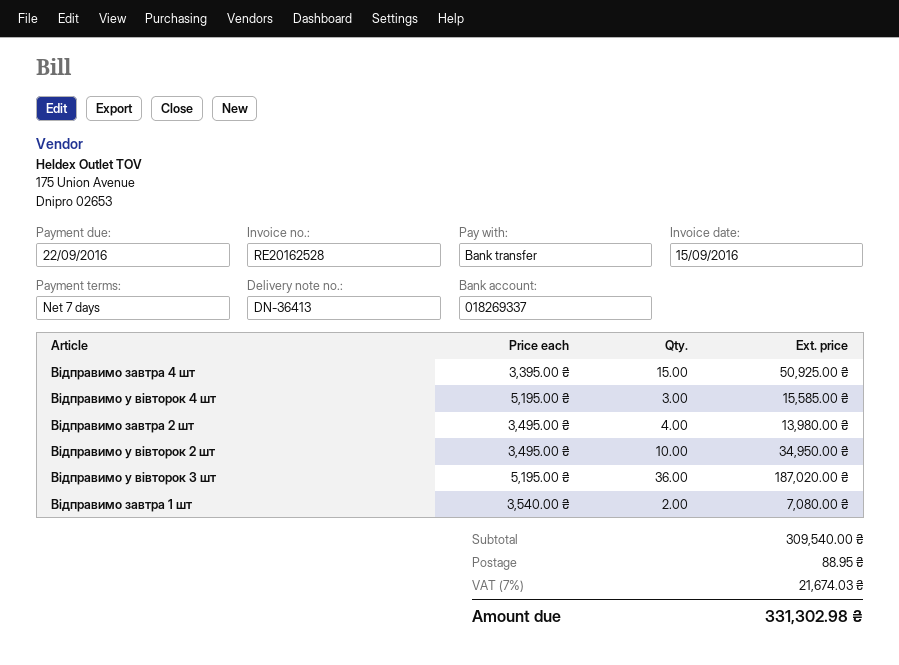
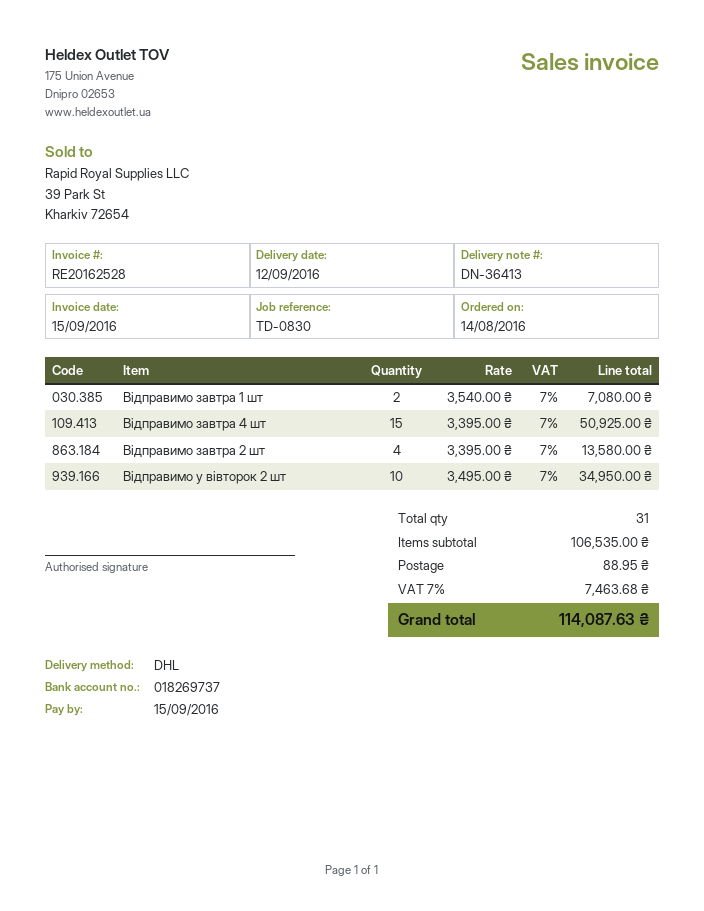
due date: 2016-09-22 -> 2016-09-15
bank account: 018269337 -> 018269737
Відправимо у вівторок 4 шт: 3 x 5195.00 = 15585.00 -> none
Відправимо завтра 2 шт: 4 x 3495.00 = 13980.00 -> 4 x 3395.00 = 13580.00
Відправимо у вівторок 3 шт: 36 x 5195.00 = 187020.00 -> none
subtotal: 309540.00 -> 106535.00
tax: 7% = 21674.03 -> 7% = 7463.68
total: 331302.98 -> 114087.63

